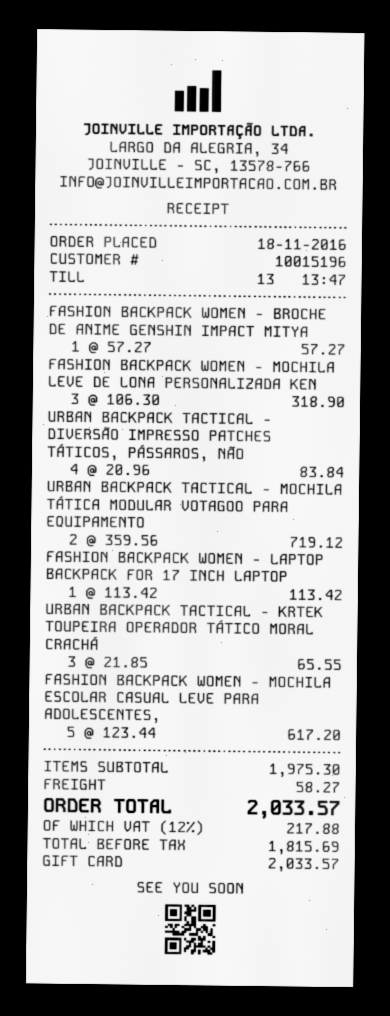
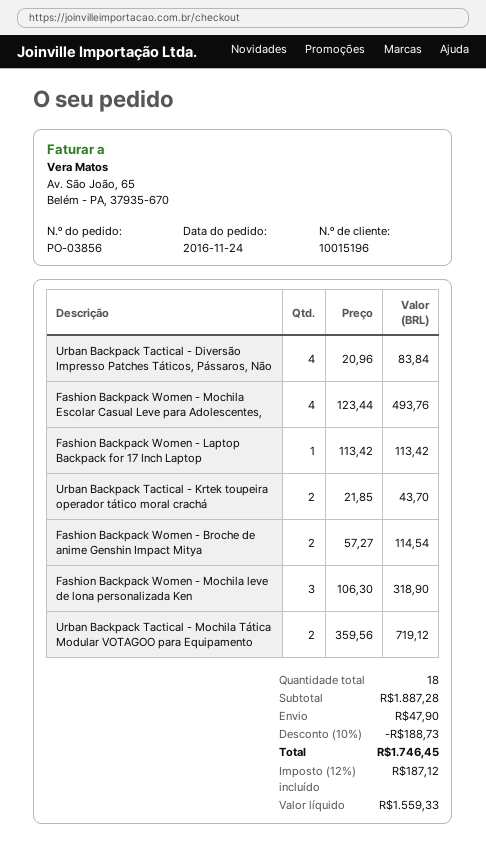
order date: 2016-11-18 -> 2016-11-24
FASHION BACKPACK WOMEN - BROCHE DE ANIME GENSHIN IMPACT MITYA: 1 x 57.27 = 57.27 -> 2 x 57.27 = 114.54
URBAN BACKPACK TACTICAL - KRTEK TOUPEIRA OPERADOR TÁTICO MORAL CRACHÁ: 3 x 21.85 = 65.55 -> 2 x 21.85 = 43.70
FASHION BACKPACK WOMEN - MOCHILA ESCOLAR CASUAL LEVE PARA ADOLESCENTES,: 5 x 123.44 = 617.20 -> 4 x 123.44 = 493.76
subtotal: 1975.30 -> 1887.28
discount: none -> 10% = 188.73
shipping: 58.27 -> 47.90
net: 1815.69 -> 1559.33
tax: 12% = 217.88 -> 12% = 187.12
total: 2033.57 -> 1746.45

